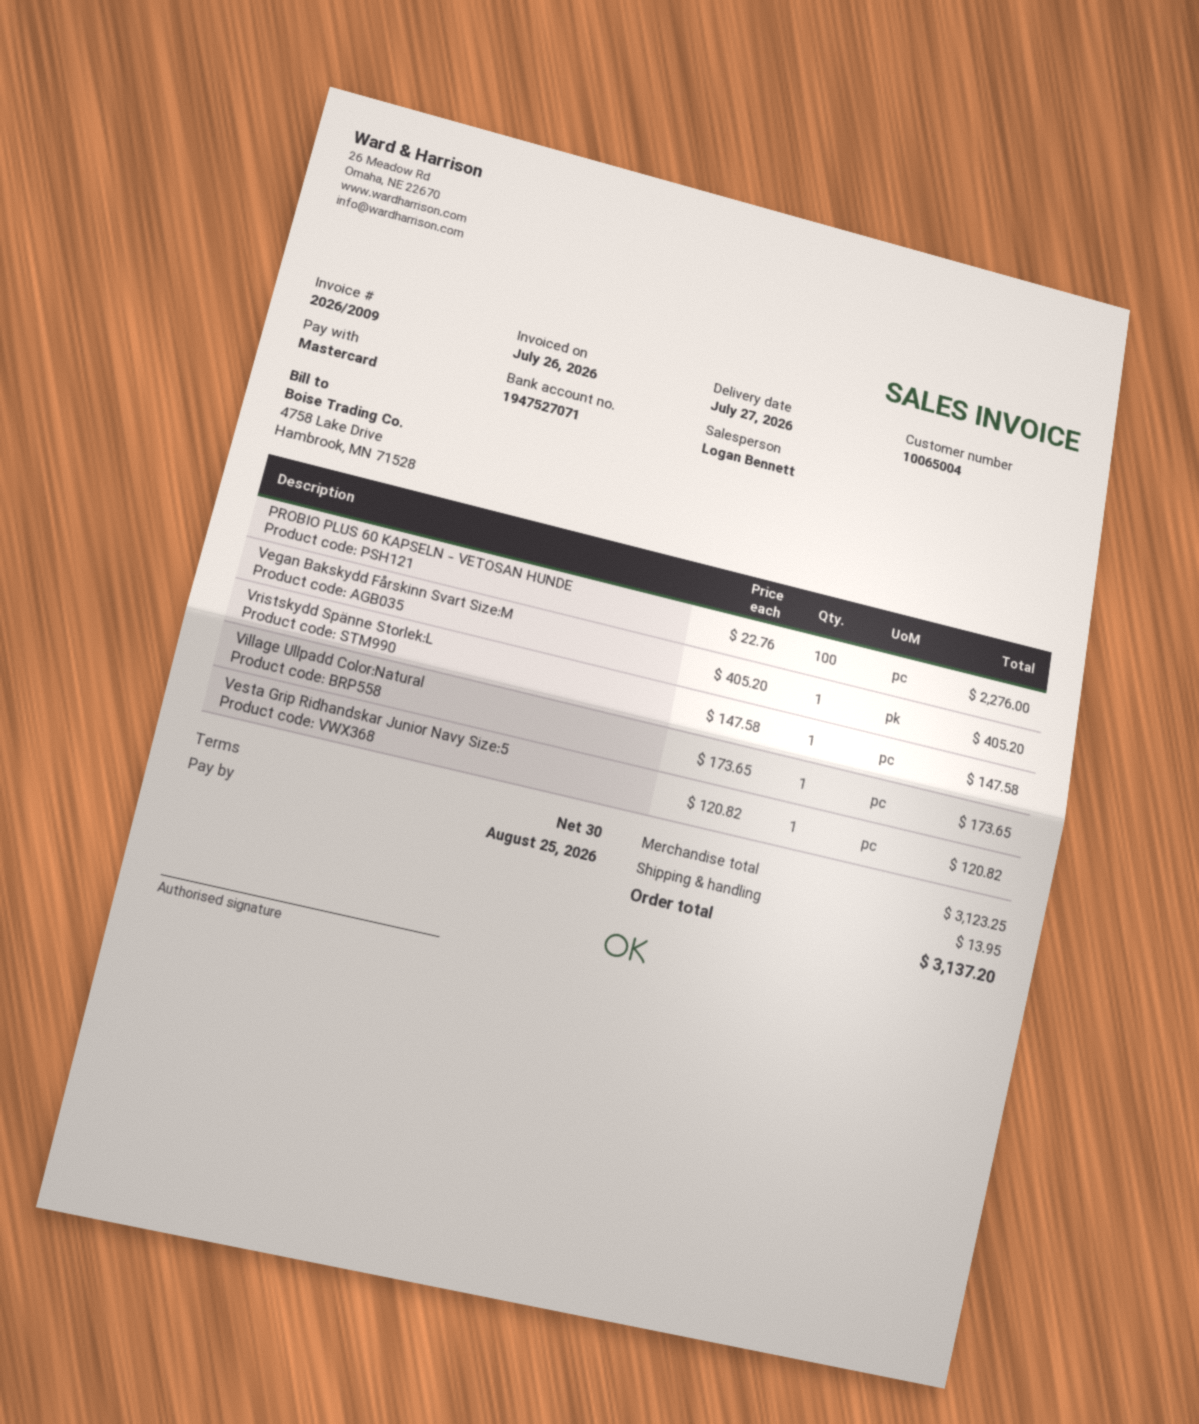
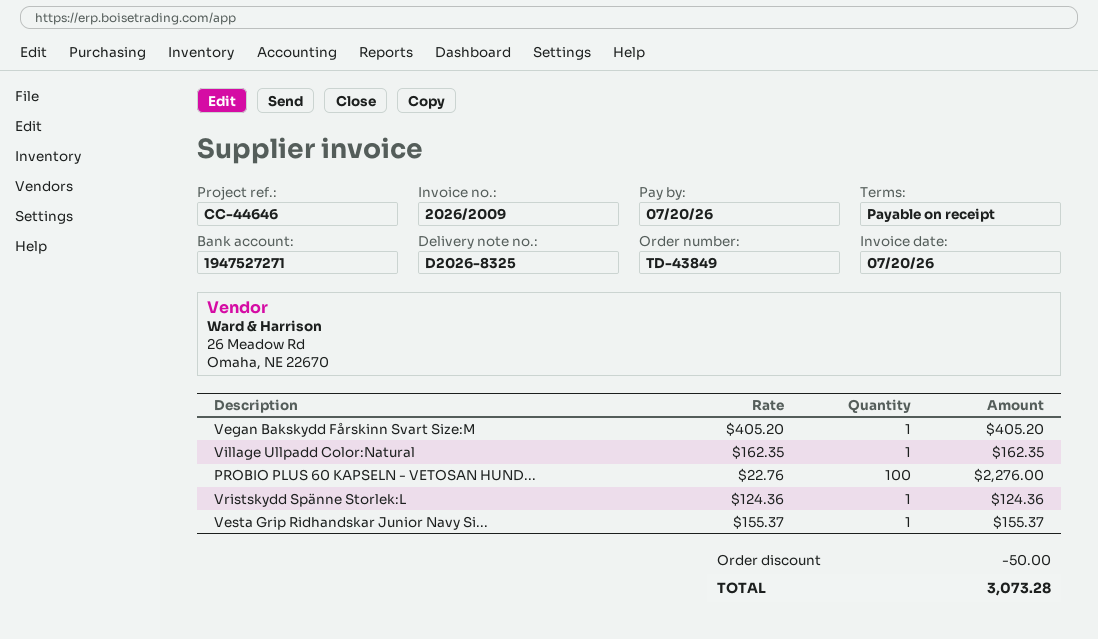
invoice date: 2026-07-26 -> 2026-07-20
payment terms: 30 days -> on receipt
due date: 2026-08-25 -> 2026-07-20
bank account: 1947527071 -> 1947527271
Vristskydd Spänne Storlek:L: 1 x 147.58 = 147.58 -> 1 x 124.36 = 124.36
Village Ullpadd Color:Natural: 1 x 173.65 = 173.65 -> 1 x 162.35 = 162.35
Vesta Grip Ridhandskar Junior Navy Size:5: 1 x 120.82 = 120.82 -> 1 x 155.37 = 155.37
discount: none -> 50.00
shipping: 13.95 -> none
total: 3137.20 -> 3073.28

